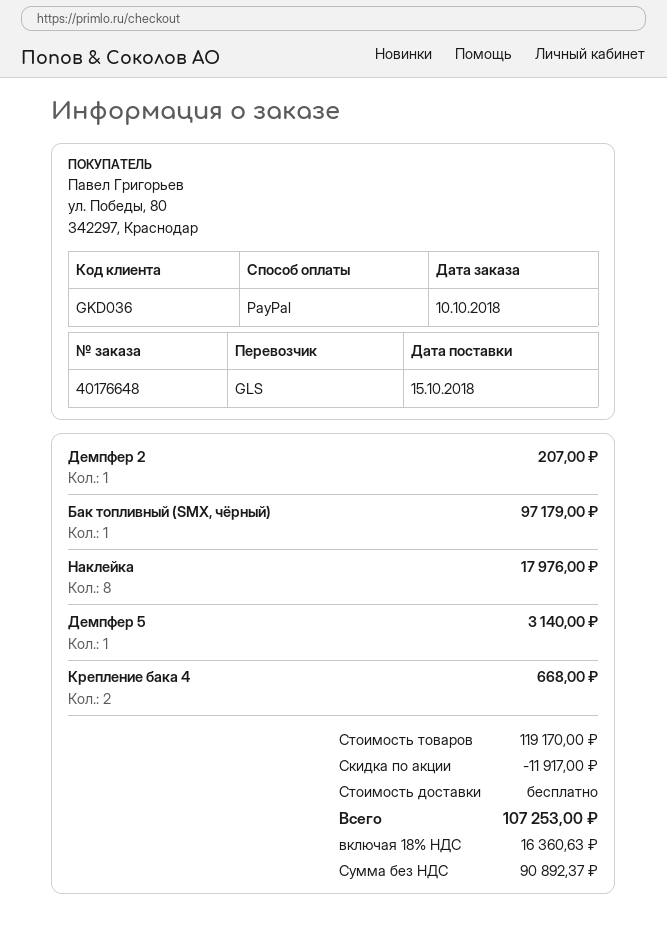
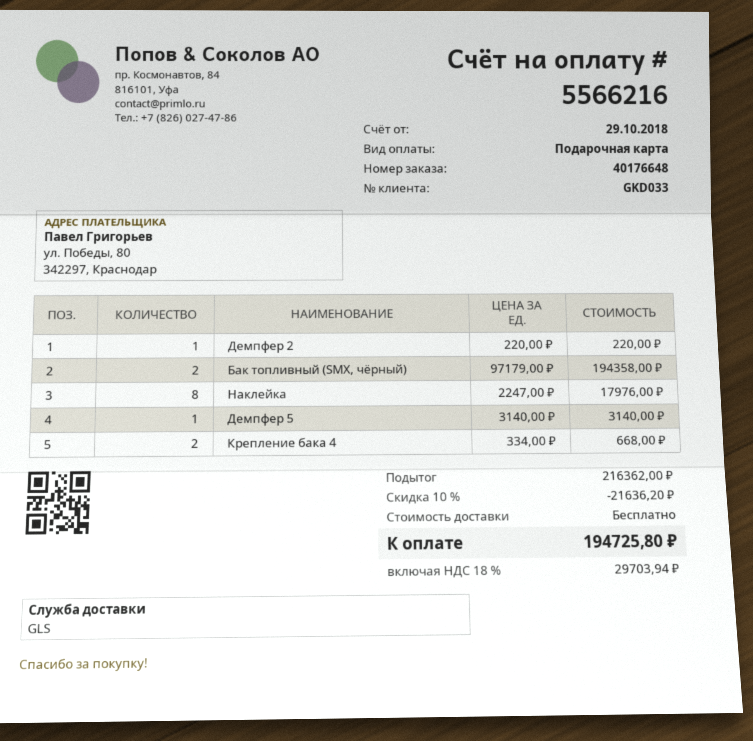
customer number: GKD036 -> GKD033
payment method: PayPal -> gift card
Демпфер 2: 1 for 207.00 -> 1 for 220.00
Бак топливный (SMX, чёрный): 1 for 97179.00 -> 2 for 194358.00
subtotal: 119170.00 -> 216362.00
discount: 11917.00 -> 21636.20
tax: 18% = 16360.63 -> 18% = 29703.94
total: 107253.00 -> 194725.80

